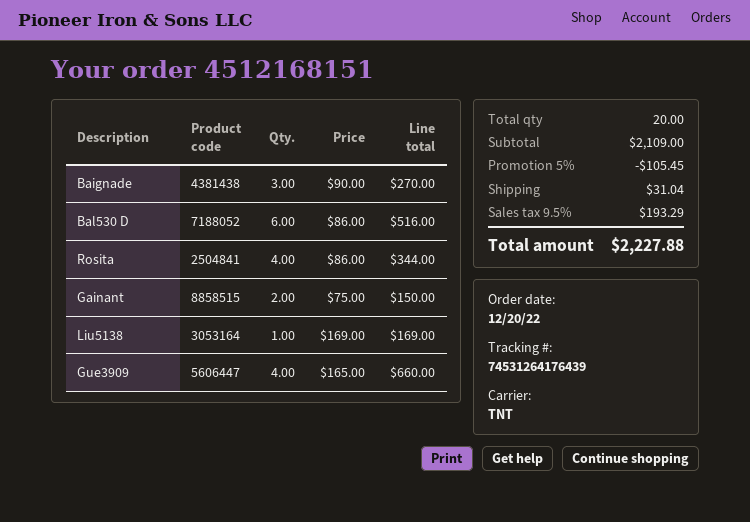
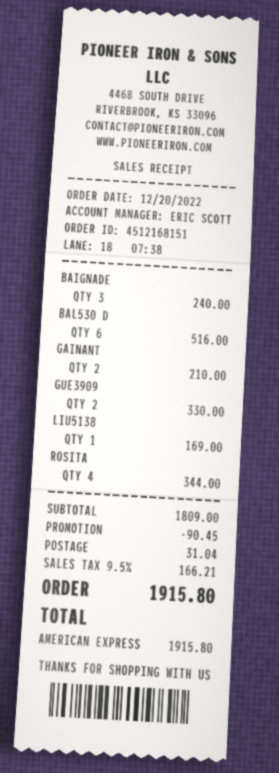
Baignade: 3 for 270.00 -> 3 for 240.00
Gainant: 2 for 150.00 -> 2 for 210.00
Gue3909: 4 for 660.00 -> 2 for 330.00
subtotal: 2109.00 -> 1809.00
discount: 105.45 -> 90.45
tax: 9.5% = 193.29 -> 9.5% = 166.21
total: 2227.88 -> 1915.80

